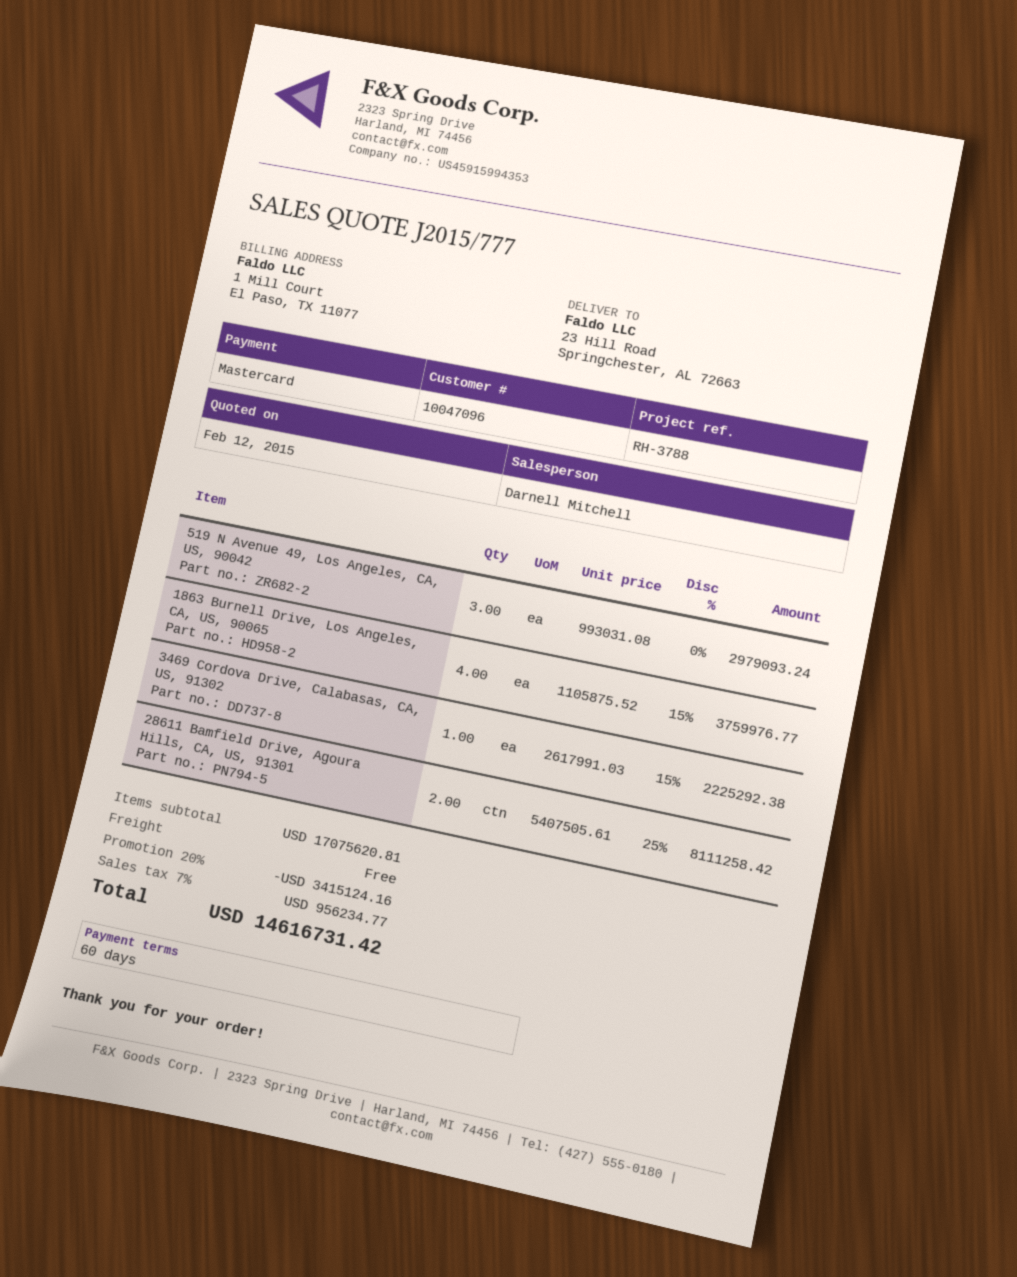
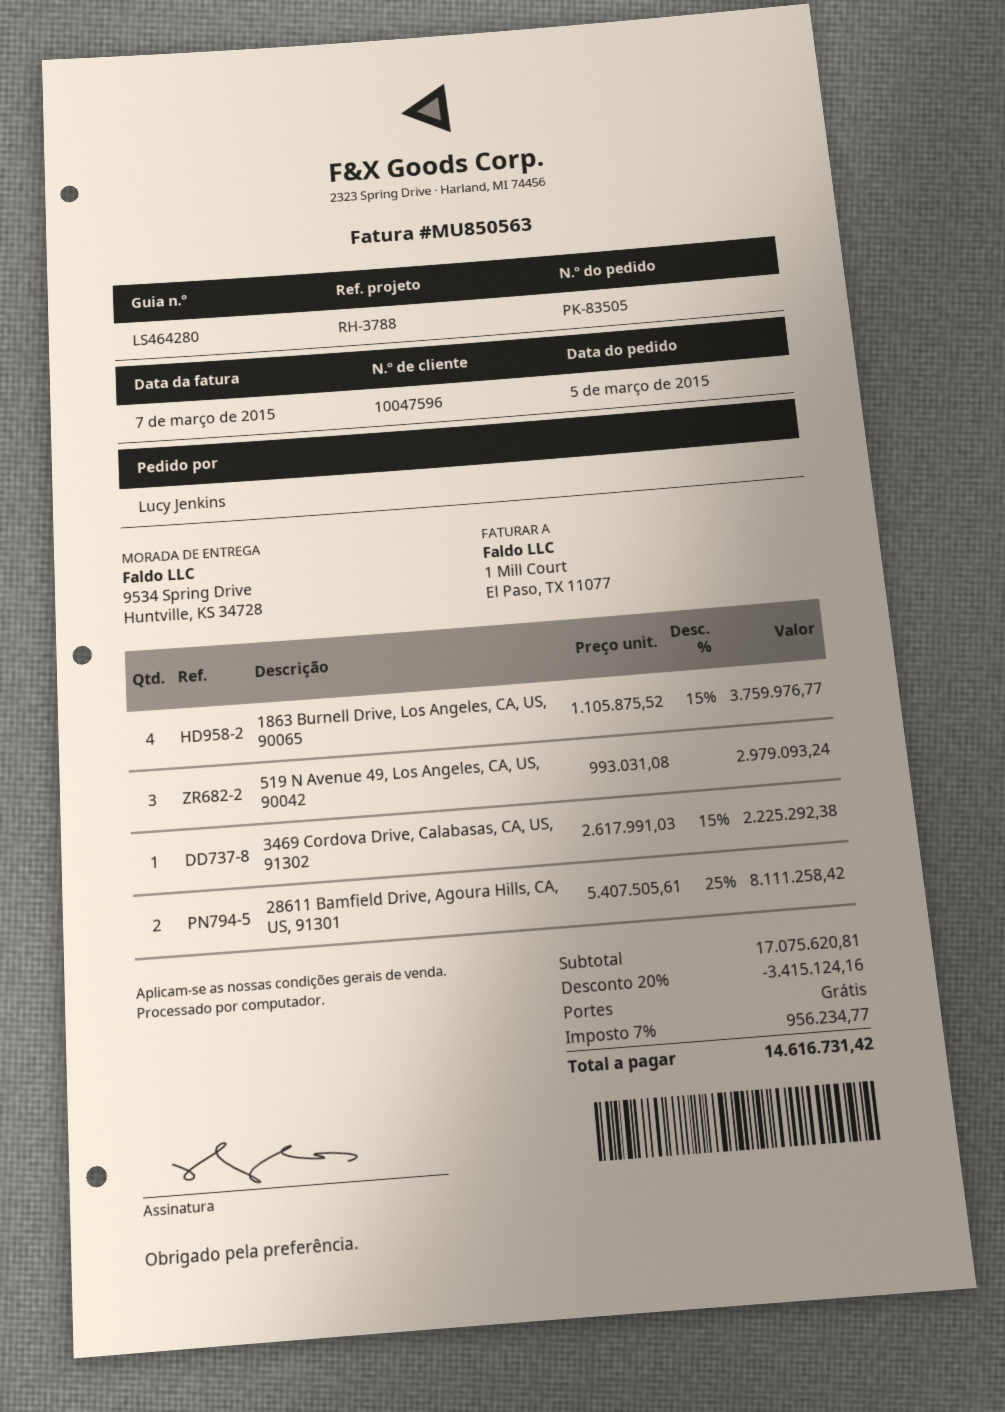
customer number: 10047096 -> 10047596
ship to: 23 Hill Road, Springchester, AL 72663 -> 9534 Spring Drive, Huntville, KS 34728

